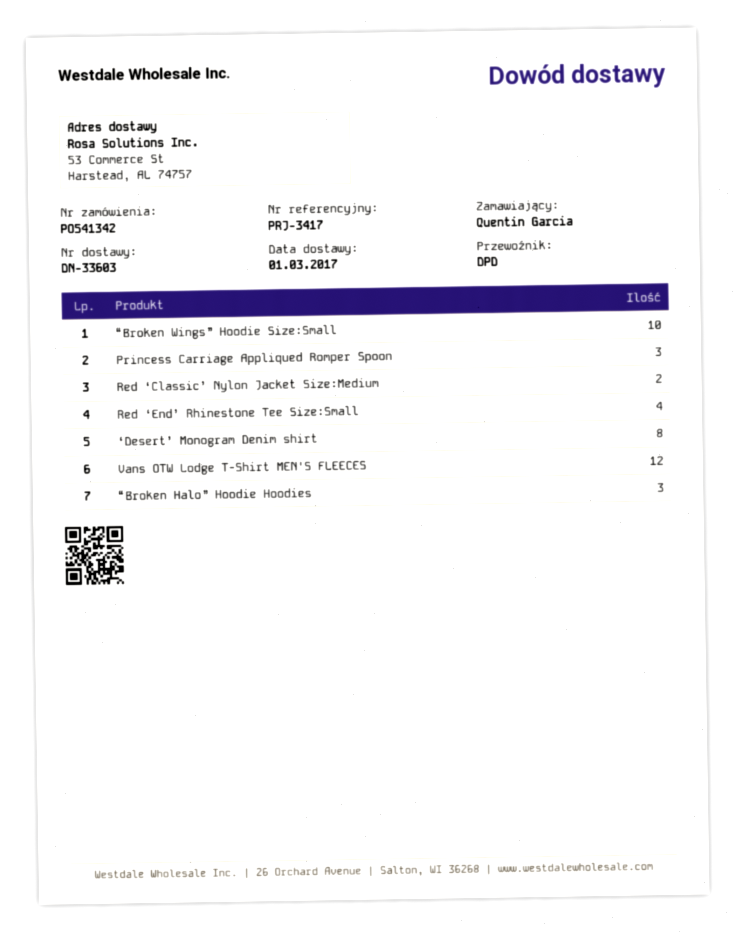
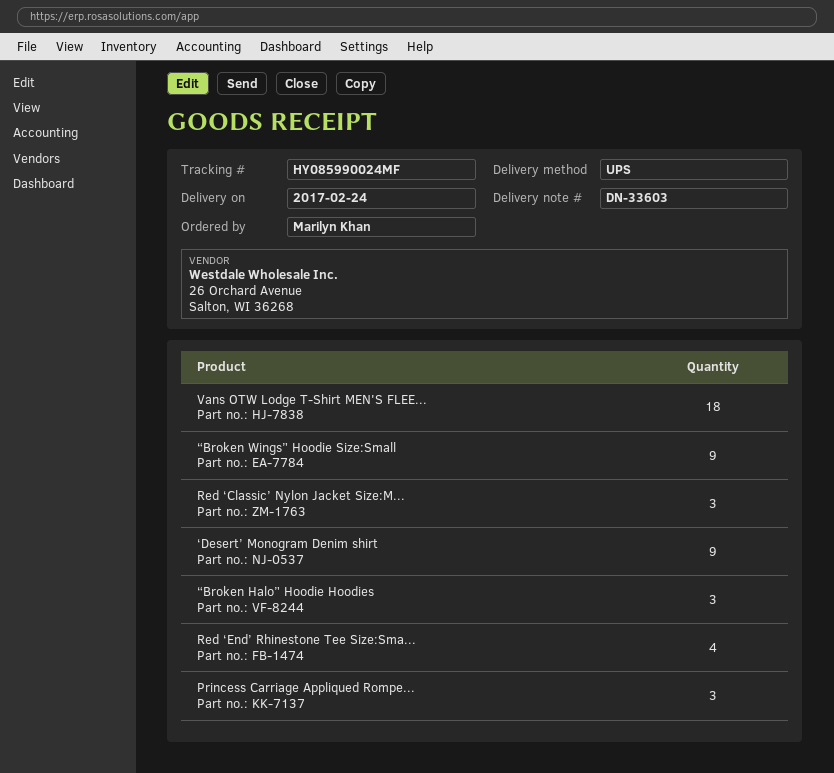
delivery date: 2017-03-01 -> 2017-02-24
ordered by: Quentin Garcia -> Marilyn Khan
shipping method: DPD -> UPS
“Broken Wings” Hoodie Size:Small: 10 -> 9
Red ‘Classic’ Nylon Jacket Size:Medium: 2 -> 3
‘Desert’ Monogram Denim shirt: 8 -> 9
Vans OTW Lodge T-Shirt MEN'S FLEECES: 12 -> 18

